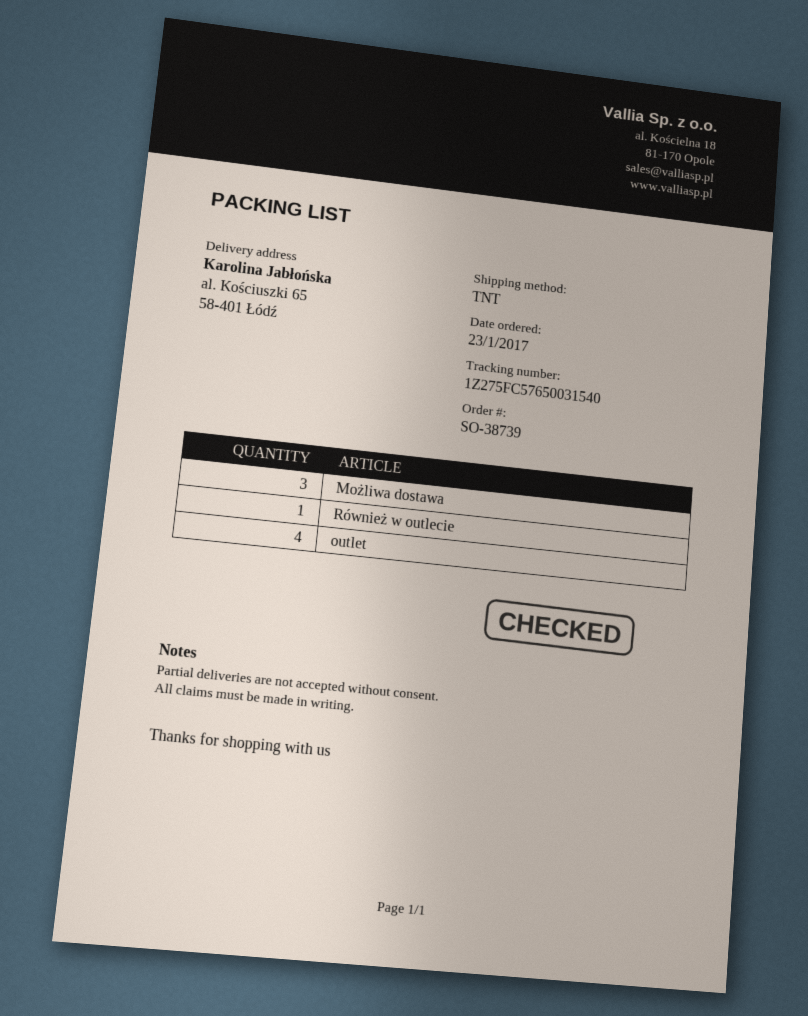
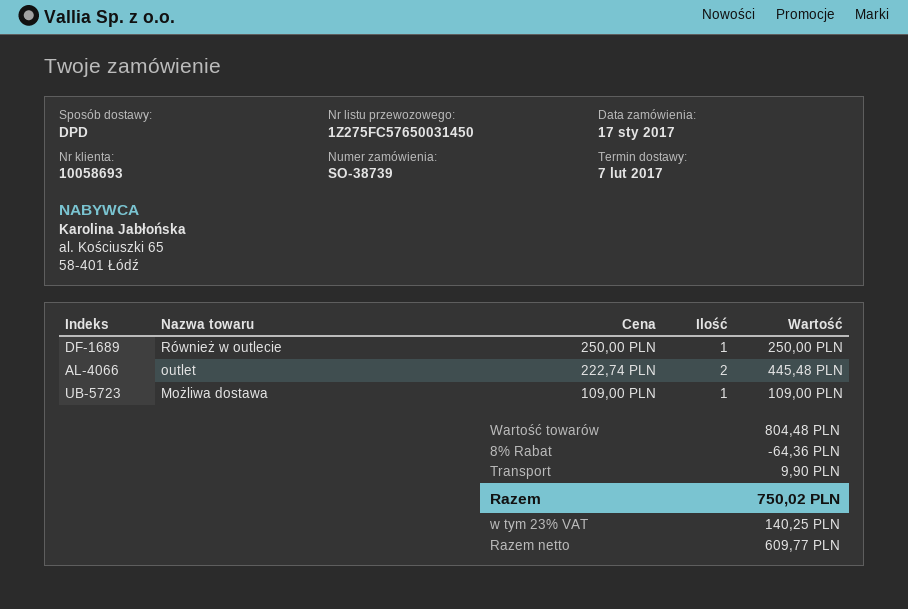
order date: 2017-01-23 -> 2017-01-17
shipping method: TNT -> DPD
tracking number: 1Z275FC57650031540 -> 1Z275FC57650031450
Możliwa dostawa: 3 -> 1
outlet: 4 -> 2

